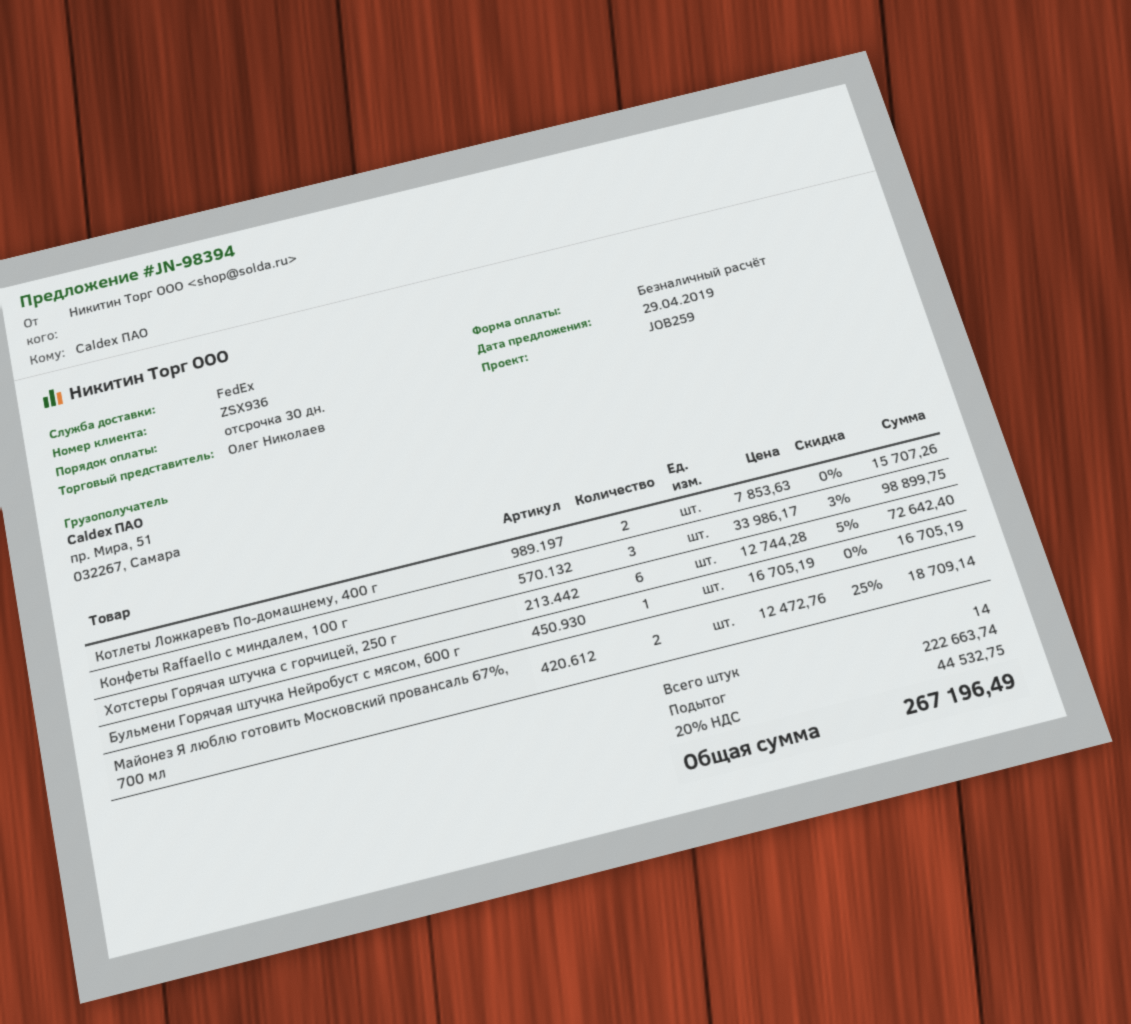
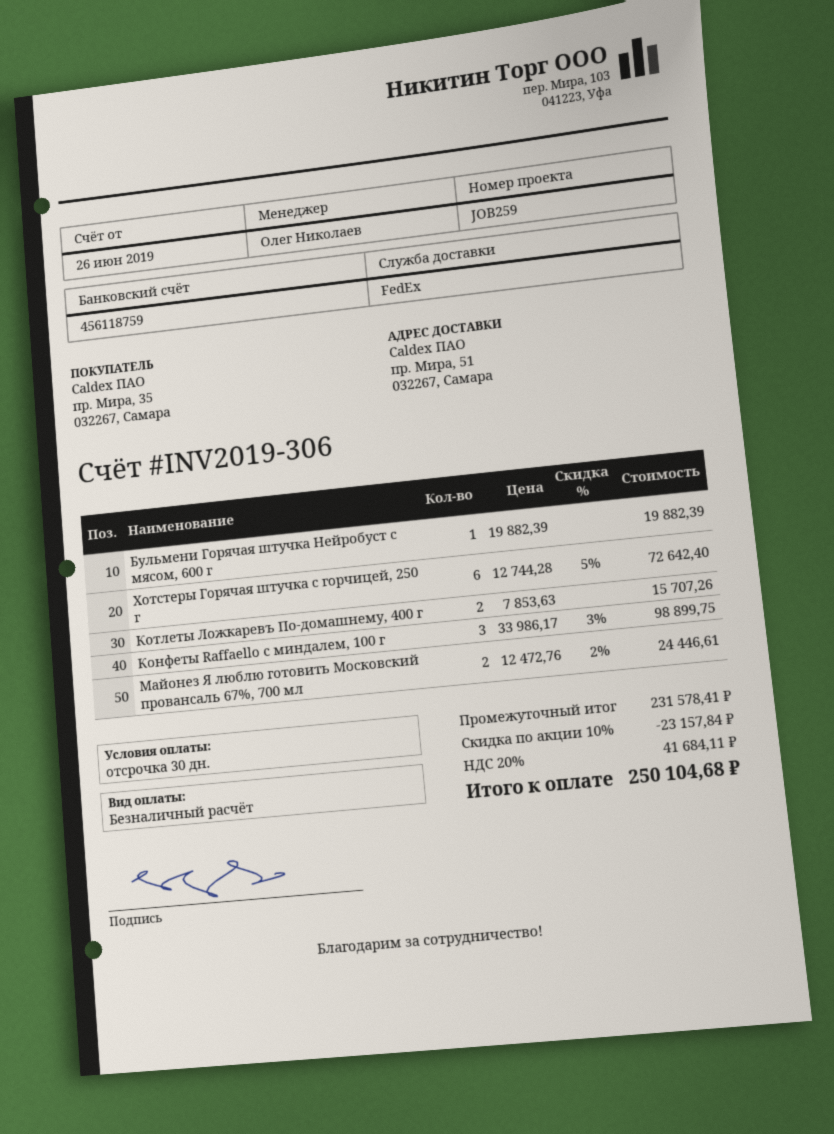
Бульмени Горячая штучка Нейробуст с мясом, 600 г: 1 x 16705.19 = 16705.19 -> 1 x 19882.39 = 19882.39
Майонез Я люблю готовить Московский провансаль 67%, 700 мл: 2 x 12472.76 - 25% = 18709.14 -> 2 x 12472.76 - 2% = 24446.61
subtotal: 222663.74 -> 231578.41
discount: none -> 10% = 23157.84
tax: 20% = 44532.75 -> 20% = 41684.11
total: 267196.49 -> 250104.68

